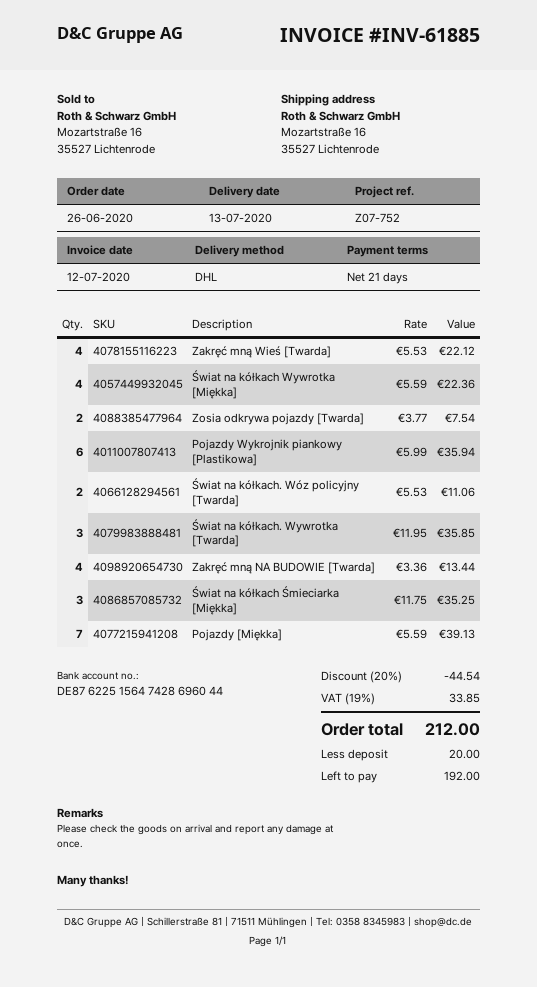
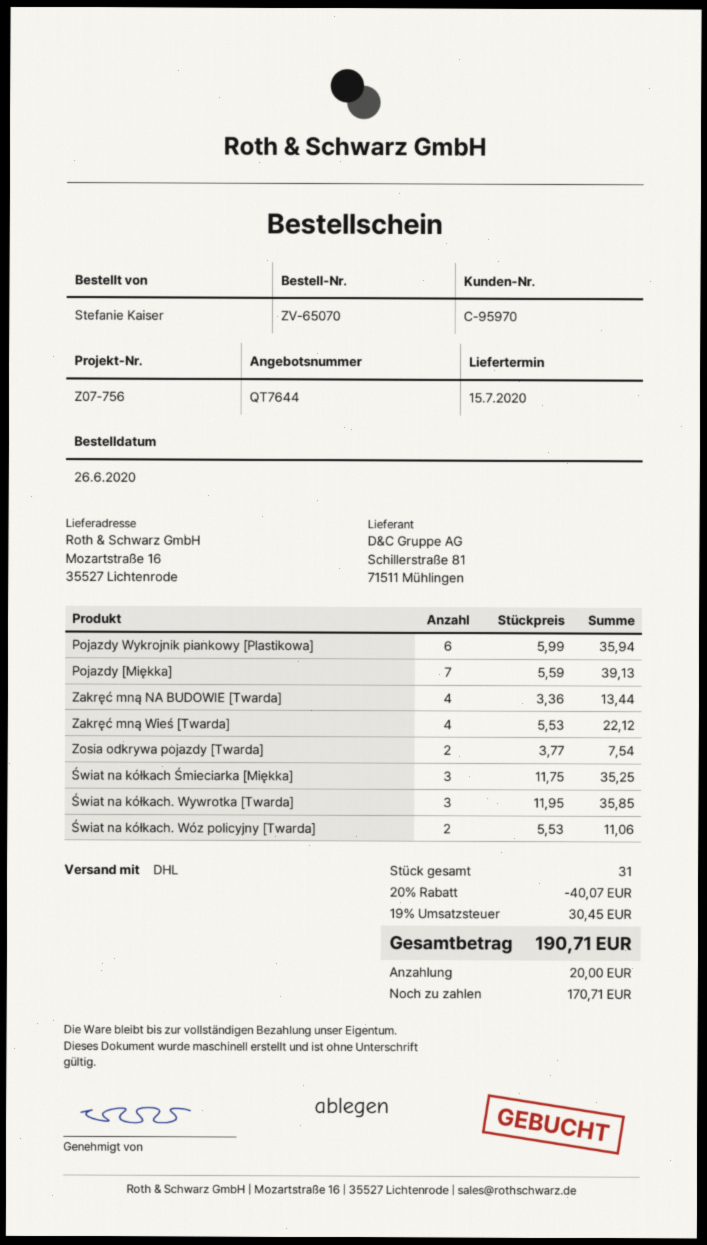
delivery date: 2020-07-13 -> 2020-07-15
reference: Z07-752 -> Z07-756
Świat na kółkach Wywrotka [Miękka]: 4 x 5.59 = 22.36 -> none
discount: 20% = 44.54 -> 20% = 40.07
tax: 19% = 33.85 -> 19% = 30.45
total: 212.00 -> 190.71
balance: 192.00 -> 170.71

